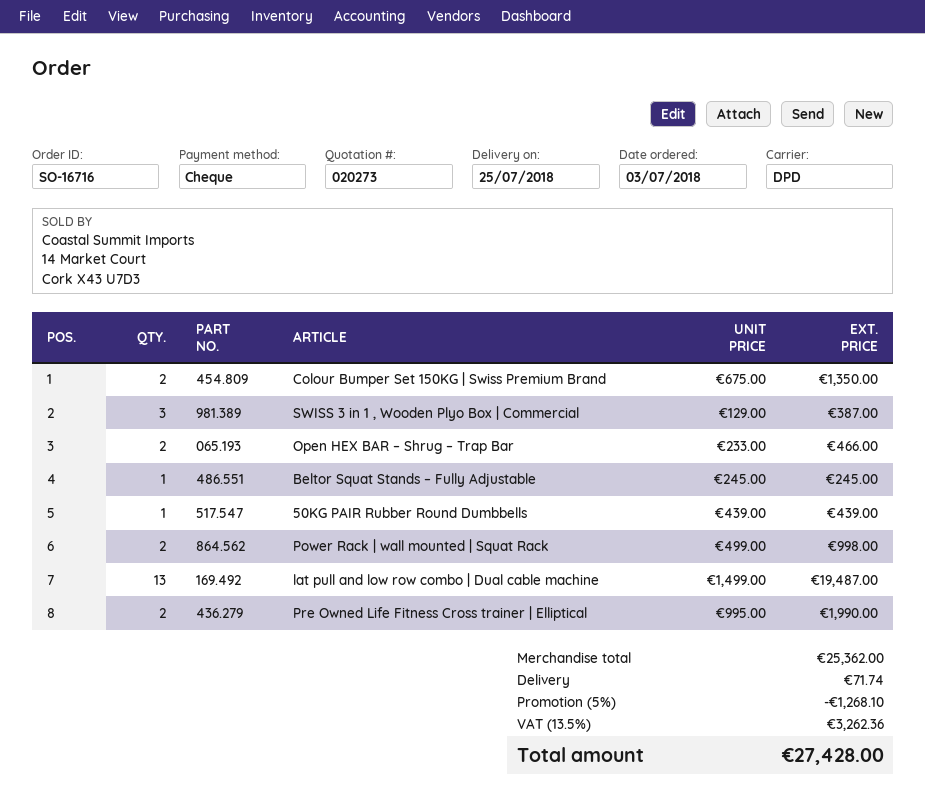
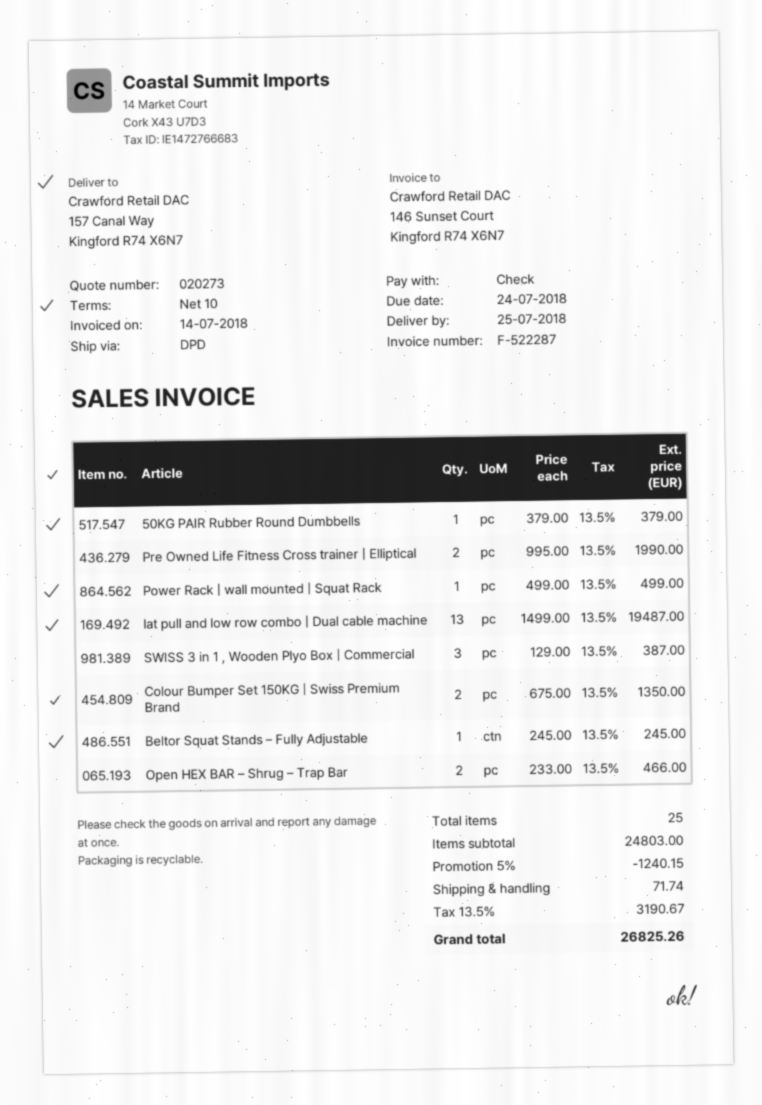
50KG PAIR Rubber Round Dumbbells: 1 x 439.00 = 439.00 -> 1 x 379.00 = 379.00
Power Rack | wall mounted | Squat Rack: 2 x 499.00 = 998.00 -> 1 x 499.00 = 499.00
subtotal: 25362.00 -> 24803.00
discount: 5% = 1268.10 -> 5% = 1240.15
tax: 13.5% = 3262.36 -> 13.5% = 3190.67
total: 27428.00 -> 26825.26

